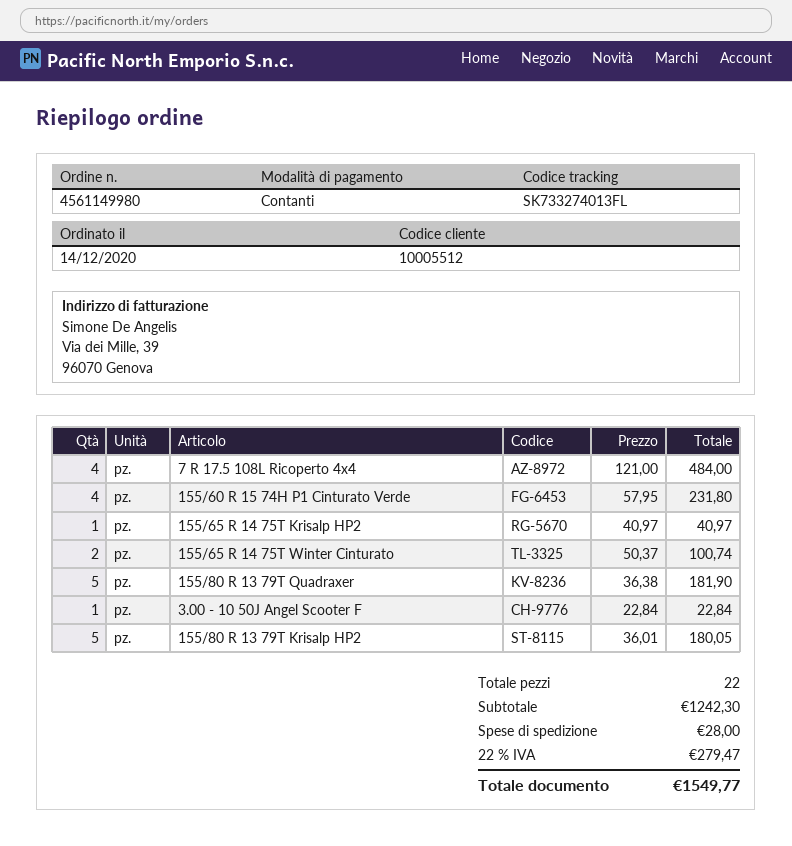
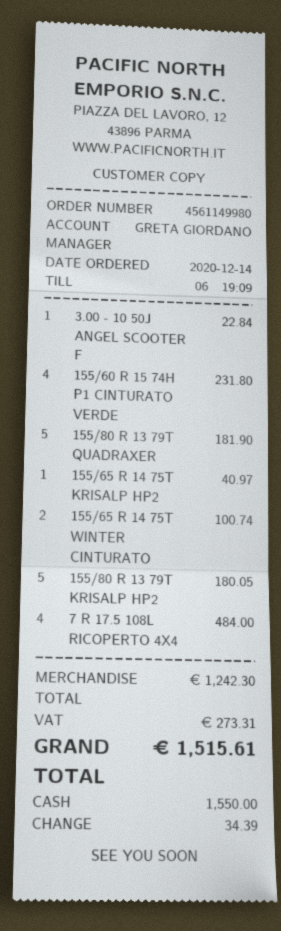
shipping: 28.00 -> none
tax: 279.47 -> 273.31
total: 1549.77 -> 1515.61

